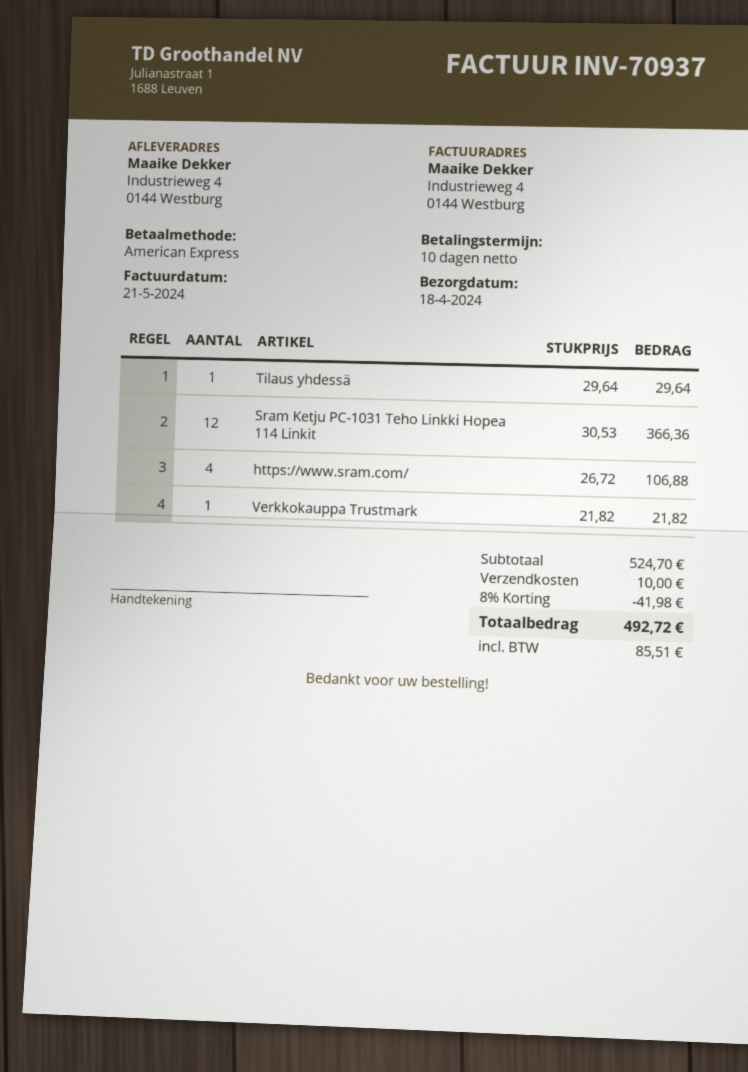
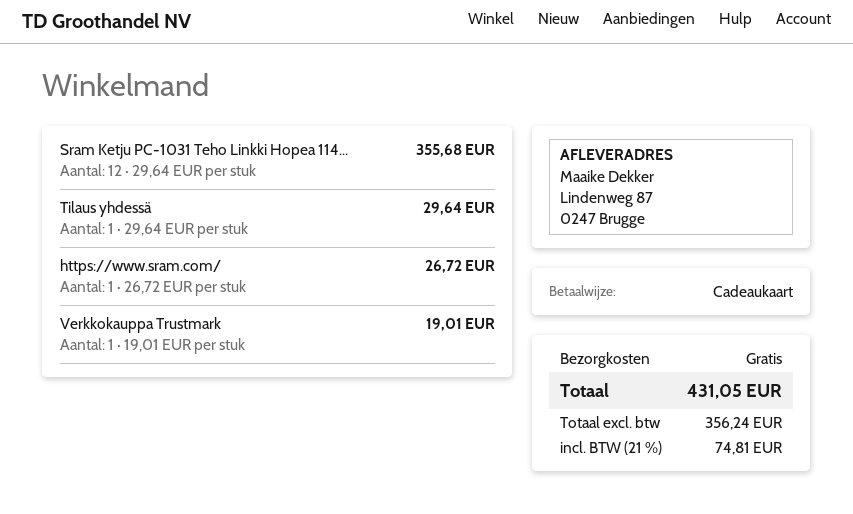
payment method: American Express -> gift card
ship to: Industrieweg 4, 0144 Westburg -> Lindenweg 87, 0247 Brugge
Sram Ketju PC-1031 Teho Linkki Hopea 114 Linkit: 12 x 30.53 = 366.36 -> 12 x 29.64 = 355.68
https://www.sram.com/: 4 x 26.72 = 106.88 -> 1 x 26.72 = 26.72
Verkkokauppa Trustmark: 1 x 21.82 = 21.82 -> 1 x 19.01 = 19.01
discount: 8% = 41.98 -> none
shipping: 10.00 -> 0.00
tax: 85.51 -> 74.81
total: 492.72 -> 431.05

